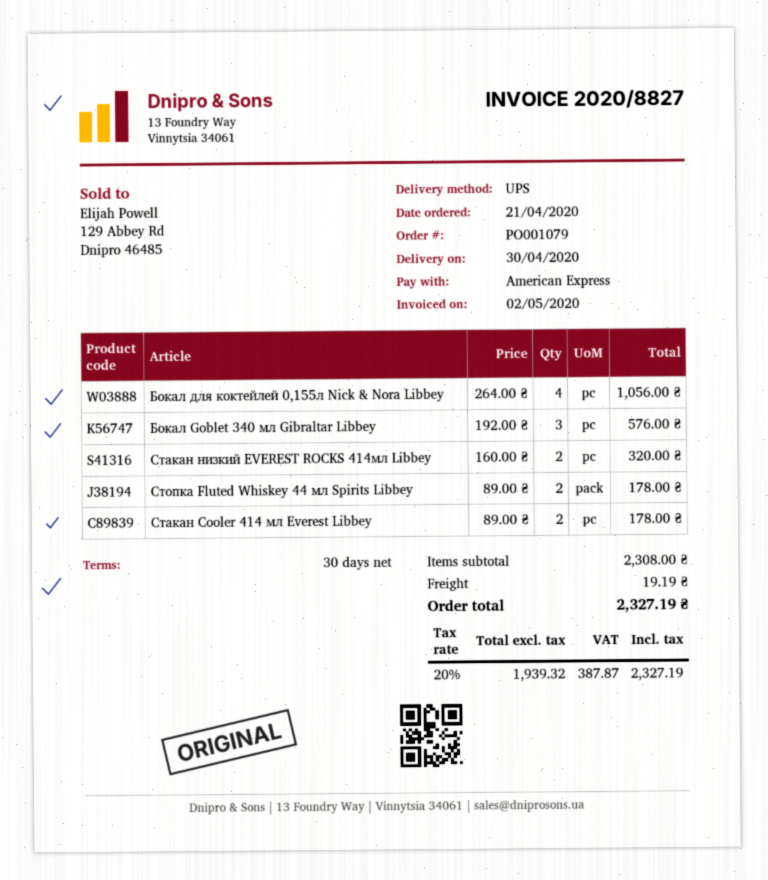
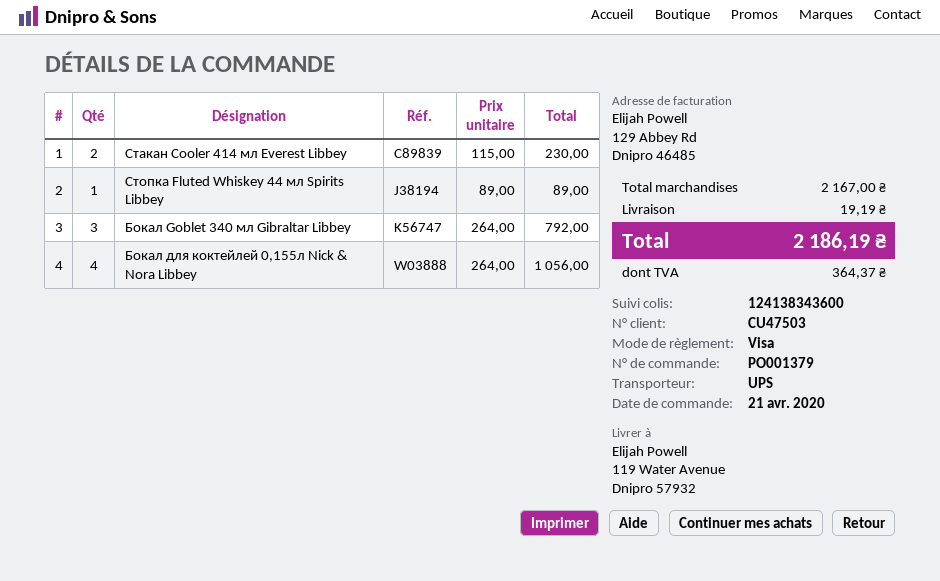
order number: PO001079 -> PO001379
payment method: American Express -> Visa
Бокал Goblet 340 мл Gibraltar Libbey: 3 x 192.00 = 576.00 -> 3 x 264.00 = 792.00
Стакан низкий EVEREST ROCKS 414мл Libbey: 2 x 160.00 = 320.00 -> none
Стопка Fluted Whiskey 44 мл Spirits Libbey: 2 x 89.00 = 178.00 -> 1 x 89.00 = 89.00
Стакан Cooler 414 мл Everest Libbey: 2 x 89.00 = 178.00 -> 2 x 115.00 = 230.00
subtotal: 2308.00 -> 2167.00
tax: 387.87 -> 364.37
total: 2327.19 -> 2186.19

